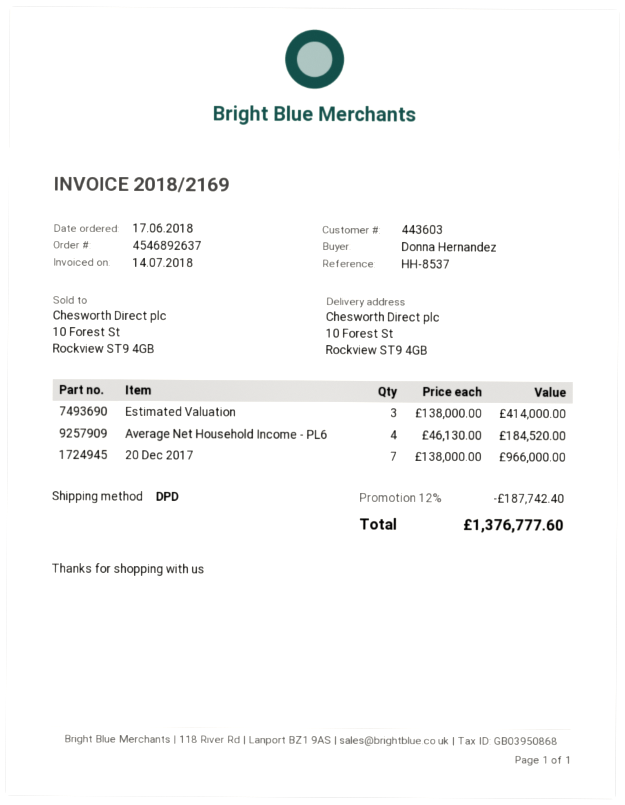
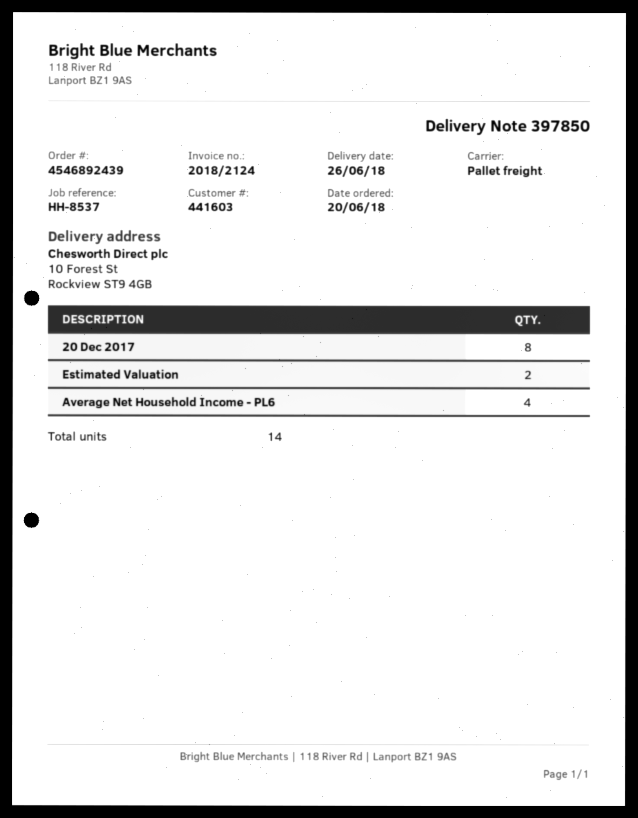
order number: 4546892637 -> 4546892439
order date: 2018-06-17 -> 2018-06-20
invoice number: 2018/2169 -> 2018/2124
customer number: 443603 -> 441603
shipping method: DPD -> pallet freight
Estimated Valuation: 3 -> 2
20 Dec 2017: 7 -> 8

